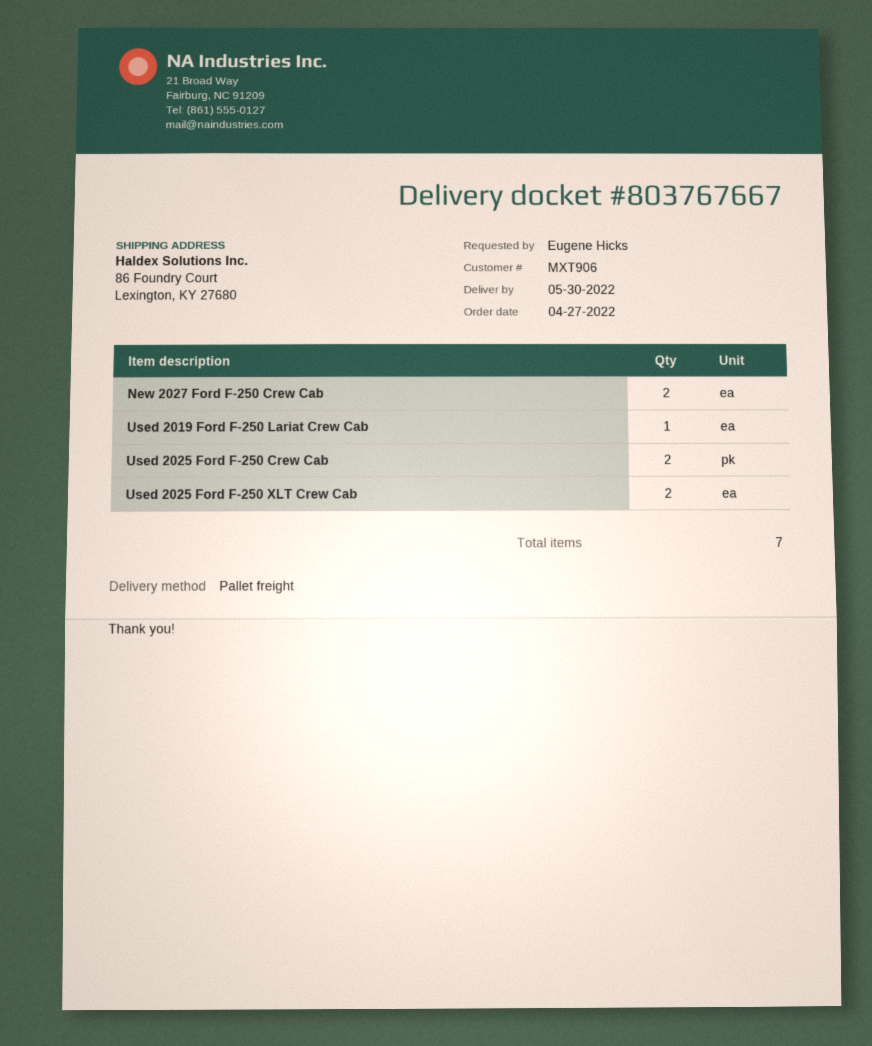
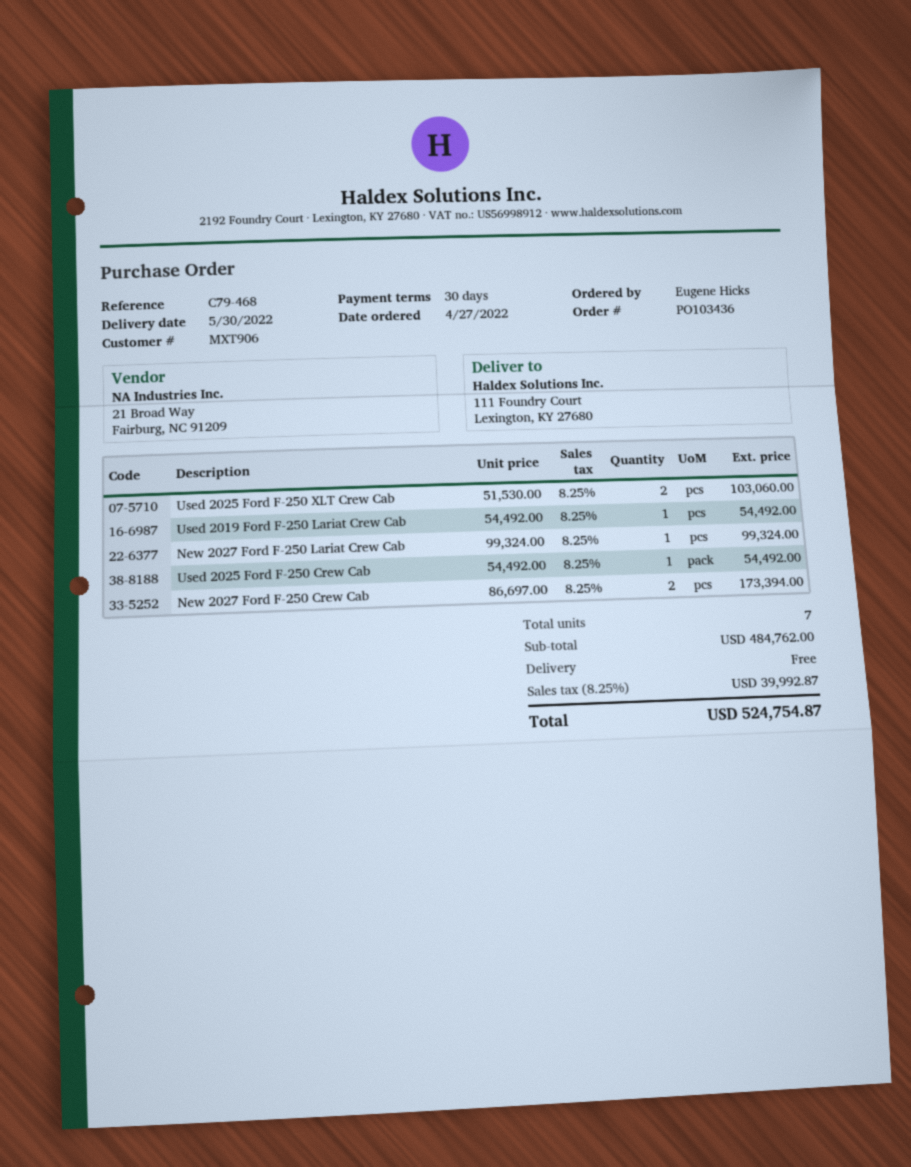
ship to: 86 Foundry Court, Lexington, KY 27680 -> 111 Foundry Court, Lexington, KY 27680
Used 2025 Ford F-250 Crew Cab: 2 -> 1
New 2027 Ford F-250 Lariat Crew Cab: none -> 1

